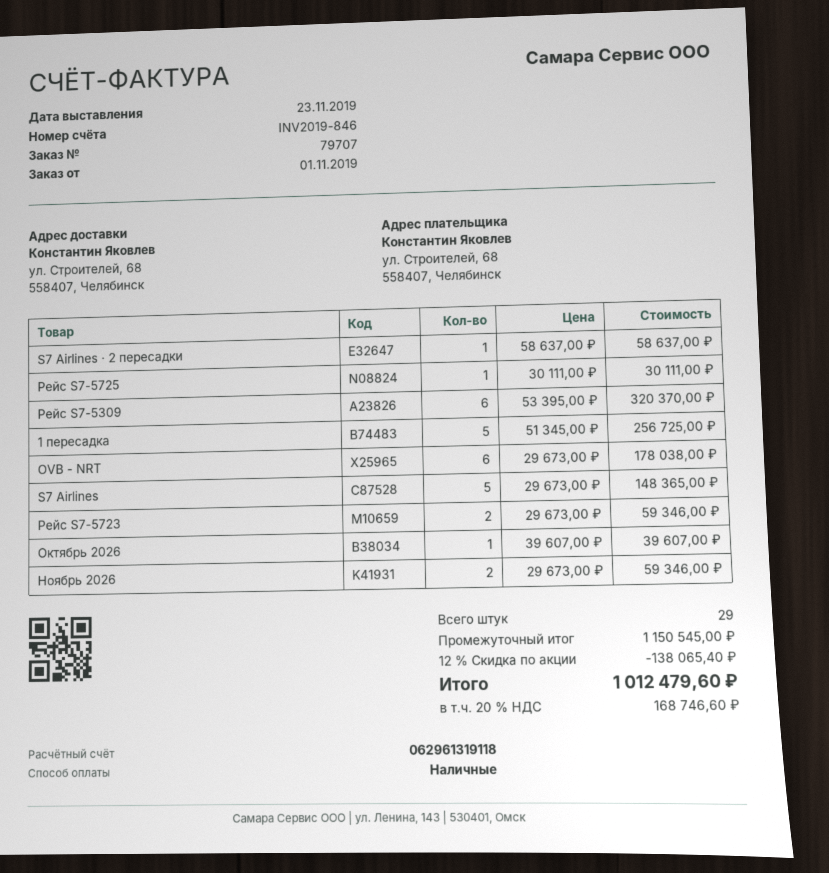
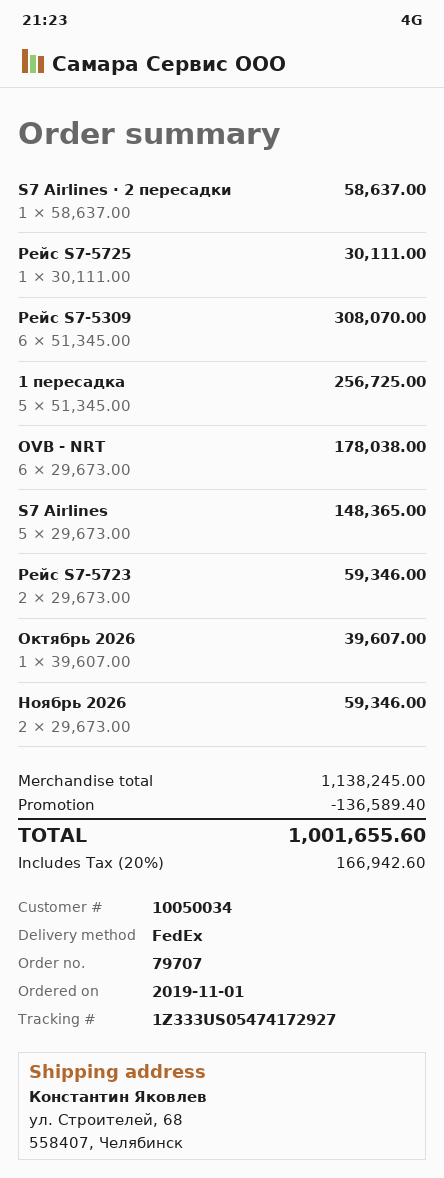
Рейс S7-5309: 6 x 53395.00 = 320370.00 -> 6 x 51345.00 = 308070.00
subtotal: 1150545.00 -> 1138245.00
discount: 138065.40 -> 136589.40
tax: 20% = 168746.60 -> 20% = 166942.60
total: 1012479.60 -> 1001655.60

